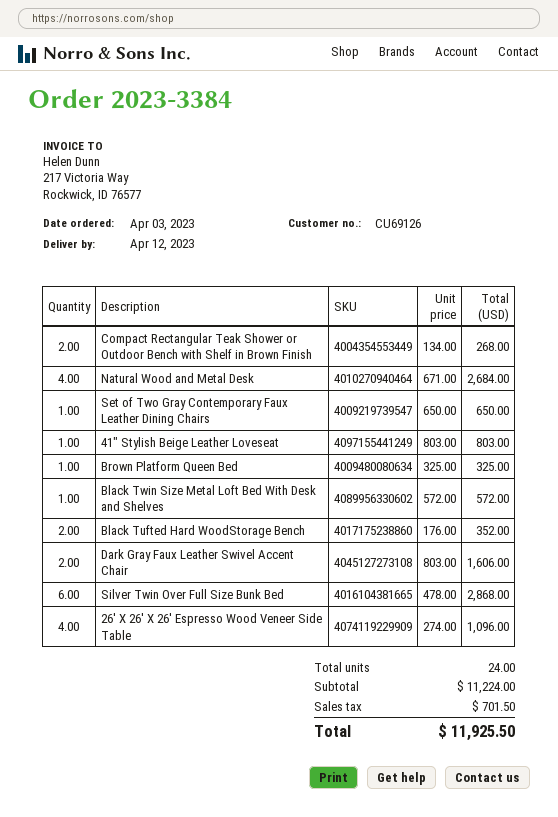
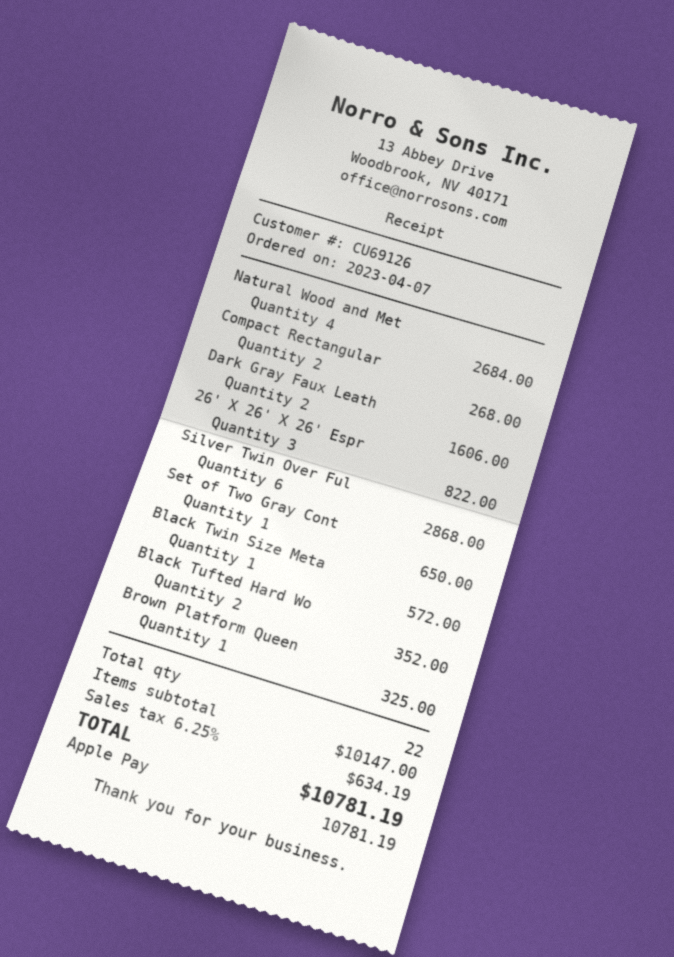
order date: 2023-04-03 -> 2023-04-07
41" Stylish Beige Leather Loveseat: 1 for 803.00 -> none
26' X 26' X 26' Espresso Wood Veneer Side Table: 4 for 1096.00 -> 3 for 822.00
total quantity: 24 -> 22
subtotal: 11224.00 -> 10147.00
tax: 701.50 -> 634.19
total: 11925.50 -> 10781.19

